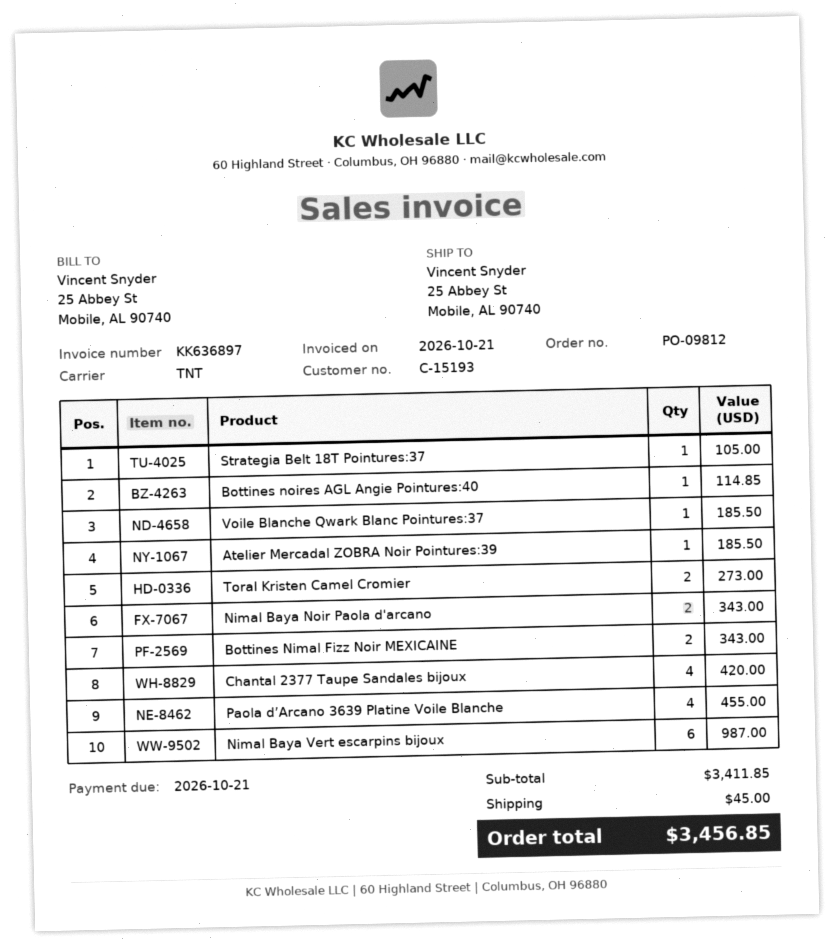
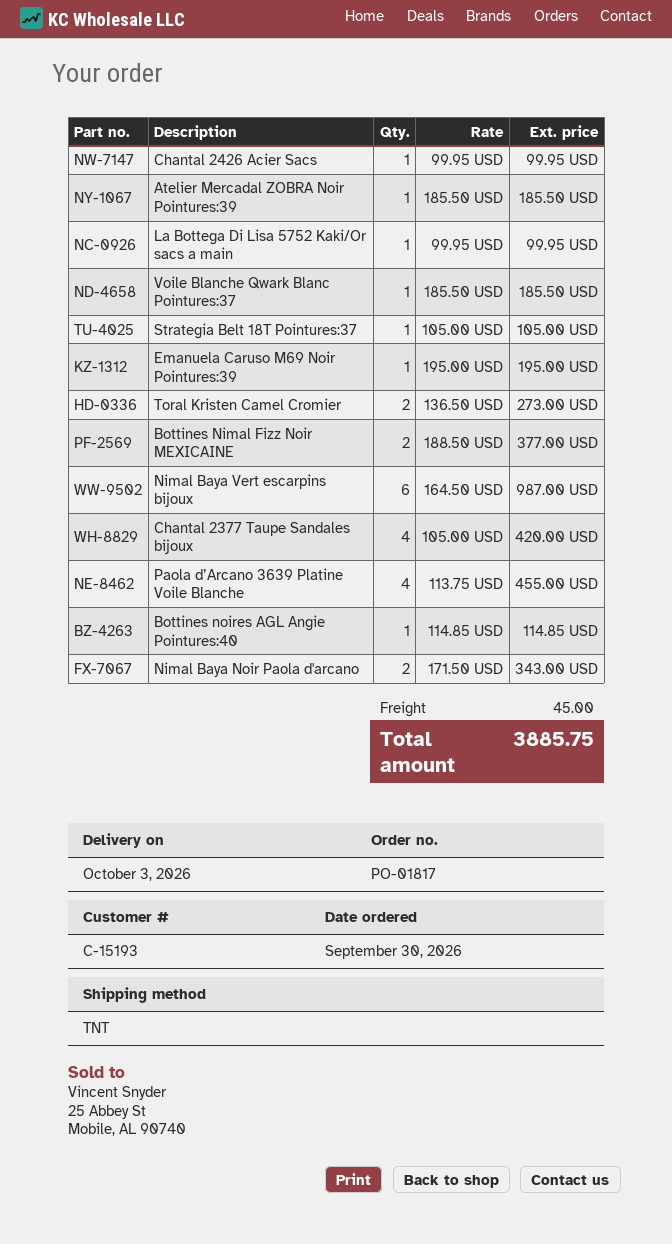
order number: PO-09812 -> PO-01817
Bottines Nimal Fizz Noir MEXICAINE: 2 for 343.00 -> 2 for 377.00
Chantal 2426 Acier Sacs: none -> 1 for 99.95
La Bottega Di Lisa 5752 Kaki/Or sacs a main: none -> 1 for 99.95
Emanuela Caruso M69 Noir Pointures:39: none -> 1 for 195.00
total: 3456.85 -> 3885.75

